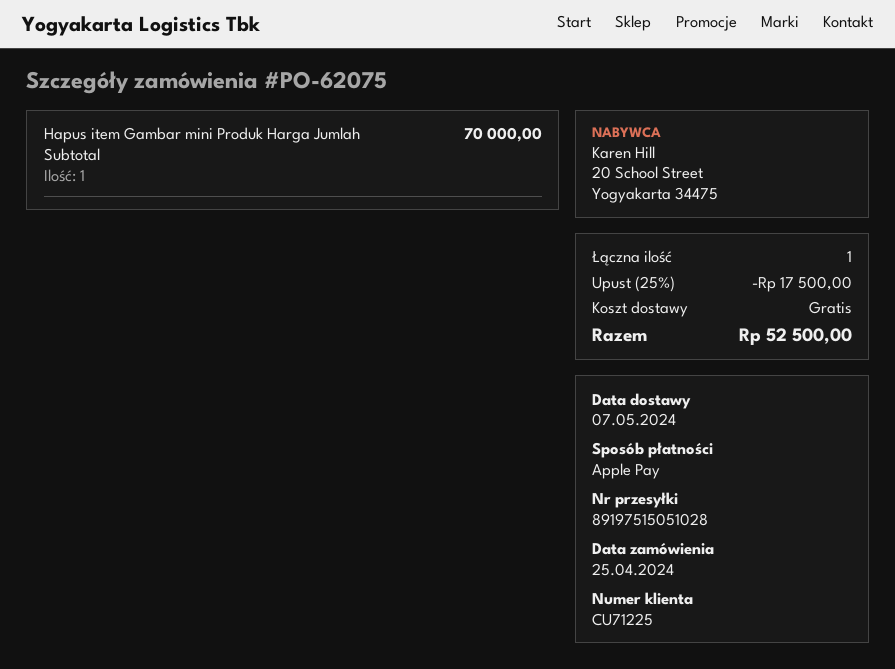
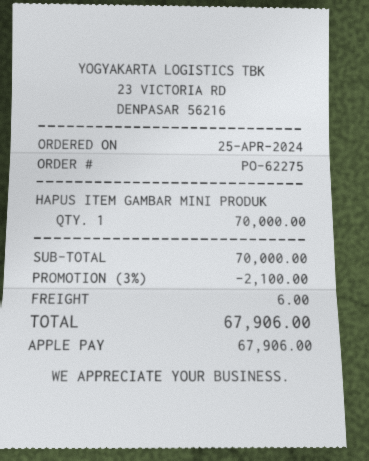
order number: PO-62075 -> PO-62275
discount: 25% = 17500.00 -> 3% = 2100.00
shipping: 0.00 -> 6.00
total: 52500.00 -> 67906.00

